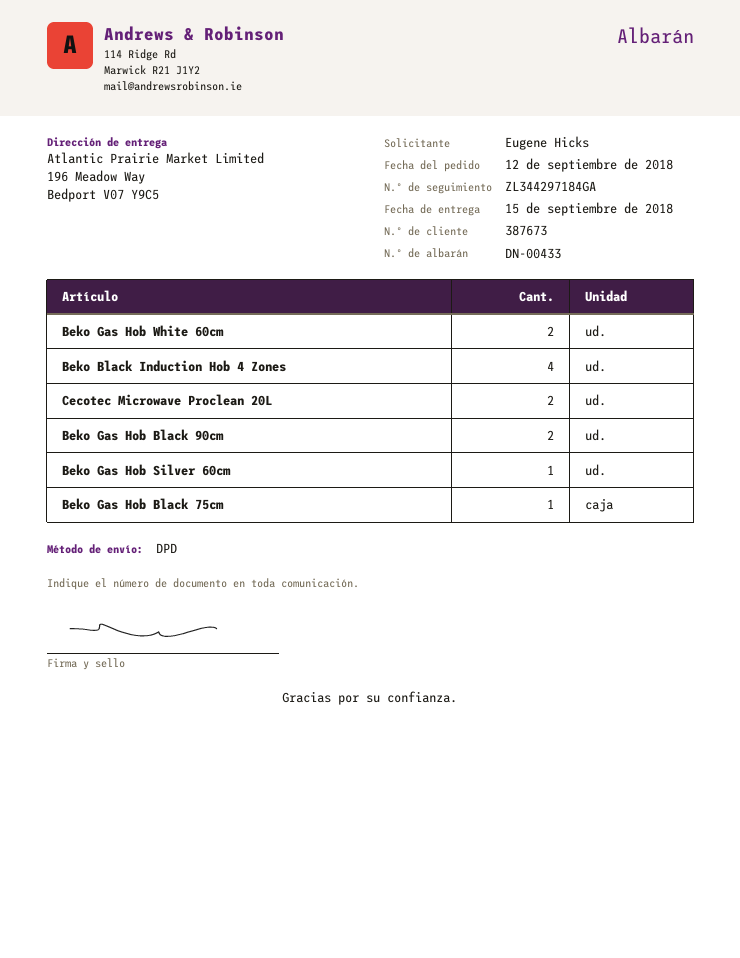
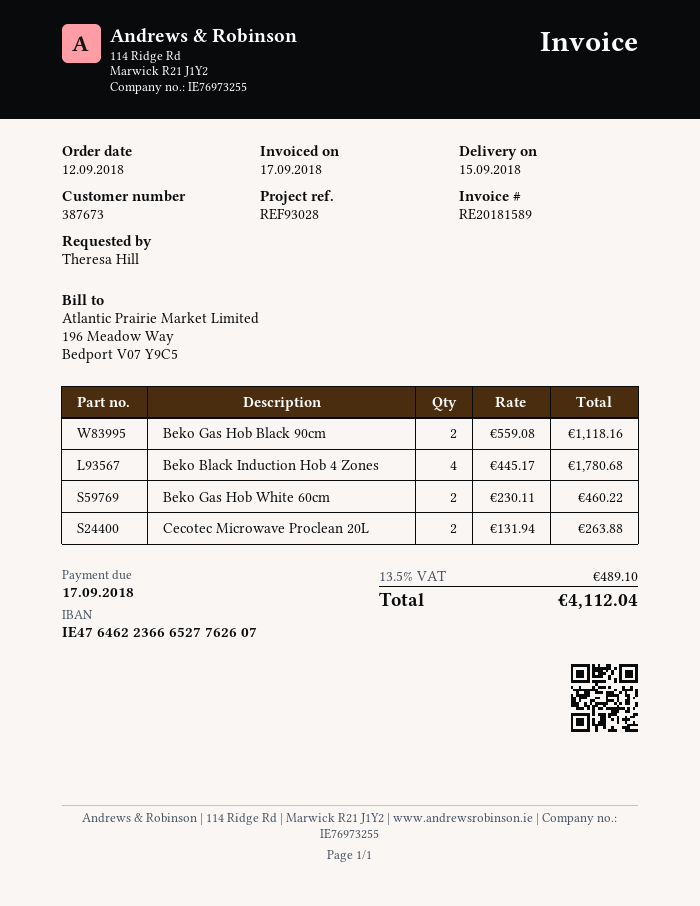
ordered by: Eugene Hicks -> Theresa Hill
Beko Gas Hob Silver 60cm: 1 -> none
Beko Gas Hob Black 75cm: 1 -> none

